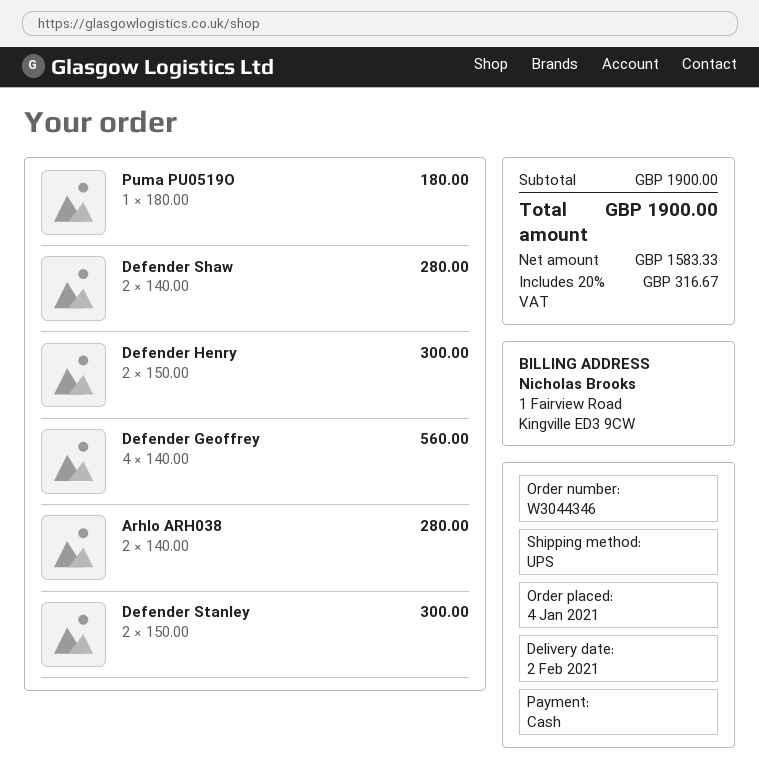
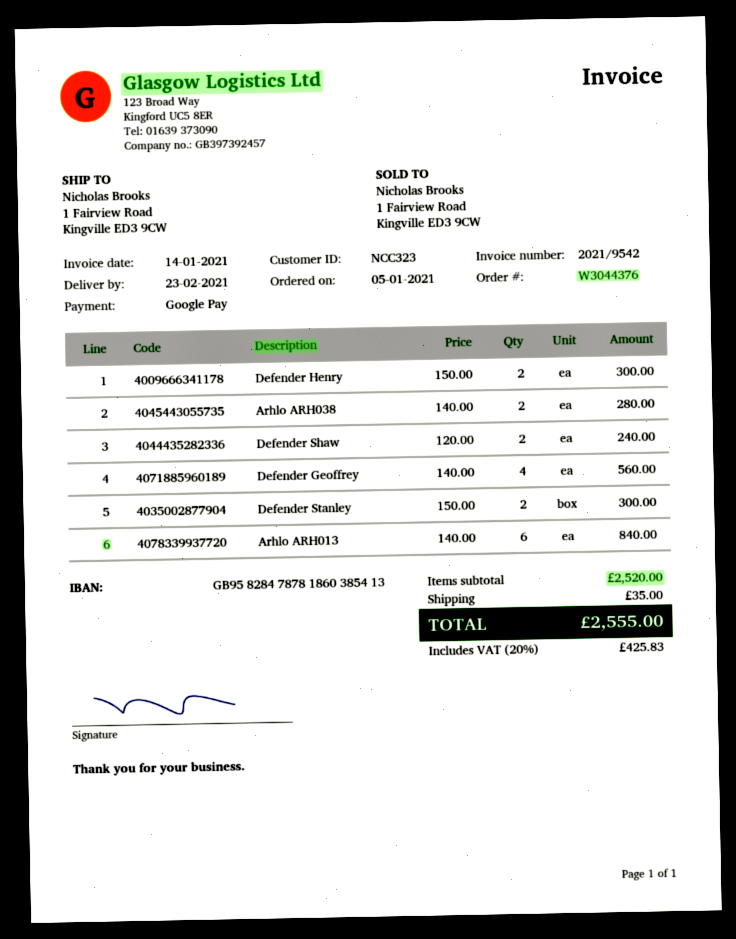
order number: W3044346 -> W3044376
order date: 2021-01-04 -> 2021-01-05
delivery date: 2021-02-02 -> 2021-02-23
payment method: cash -> Google Pay
Puma PU0519O: 1 x 180.00 = 180.00 -> none
Defender Shaw: 2 x 140.00 = 280.00 -> 2 x 120.00 = 240.00
Arhlo ARH013: none -> 6 x 140.00 = 840.00
subtotal: 1900.00 -> 2520.00
shipping: none -> 35.00
tax: 20% = 316.67 -> 20% = 425.83
total: 1900.00 -> 2555.00

